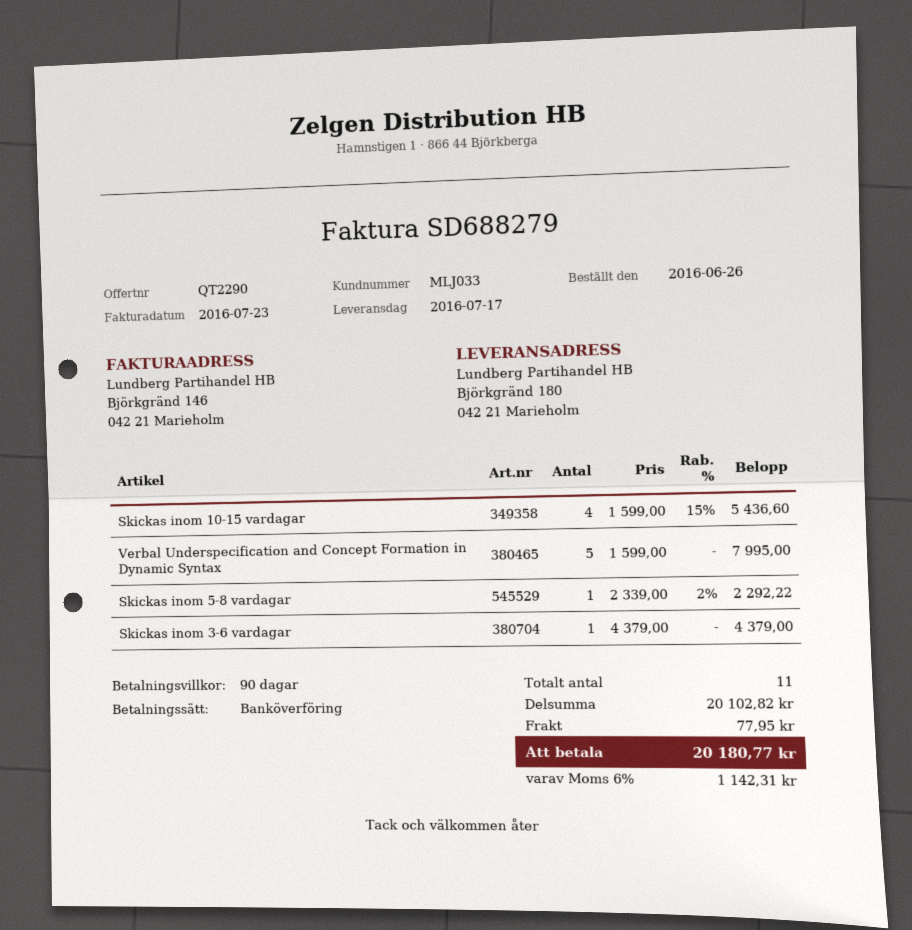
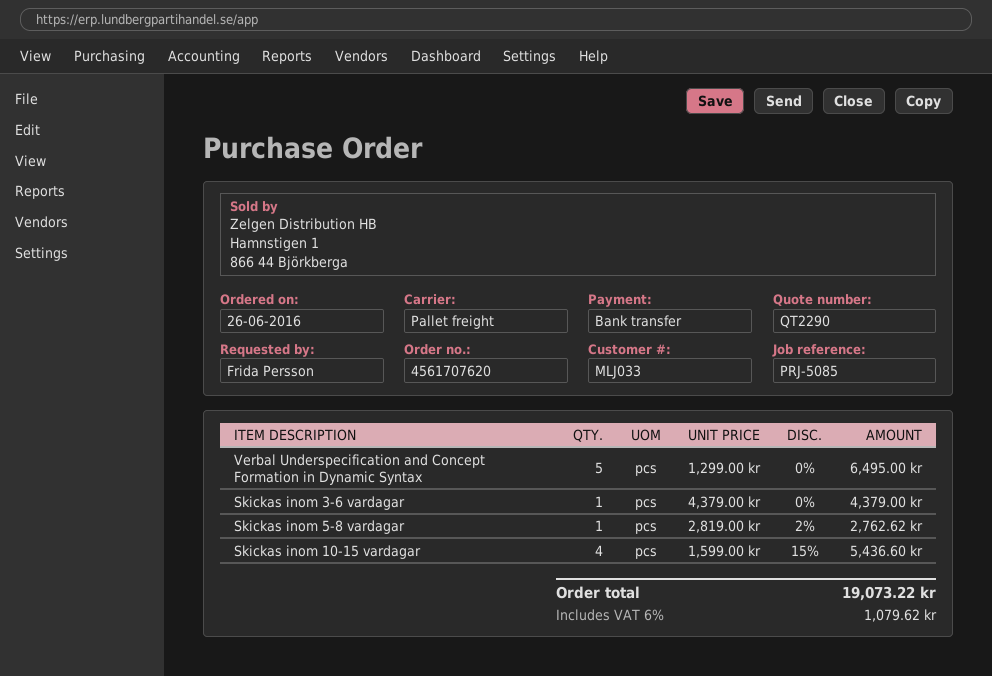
Verbal Underspecification and Concept Formation in Dynamic Syntax: 5 x 1599.00 = 7995.00 -> 5 x 1299.00 = 6495.00
Skickas inom 5-8 vardagar: 1 x 2339.00 - 2% = 2292.22 -> 1 x 2819.00 - 2% = 2762.62
shipping: 77.95 -> none
tax: 6% = 1142.31 -> 6% = 1079.62
total: 20180.77 -> 19073.22

